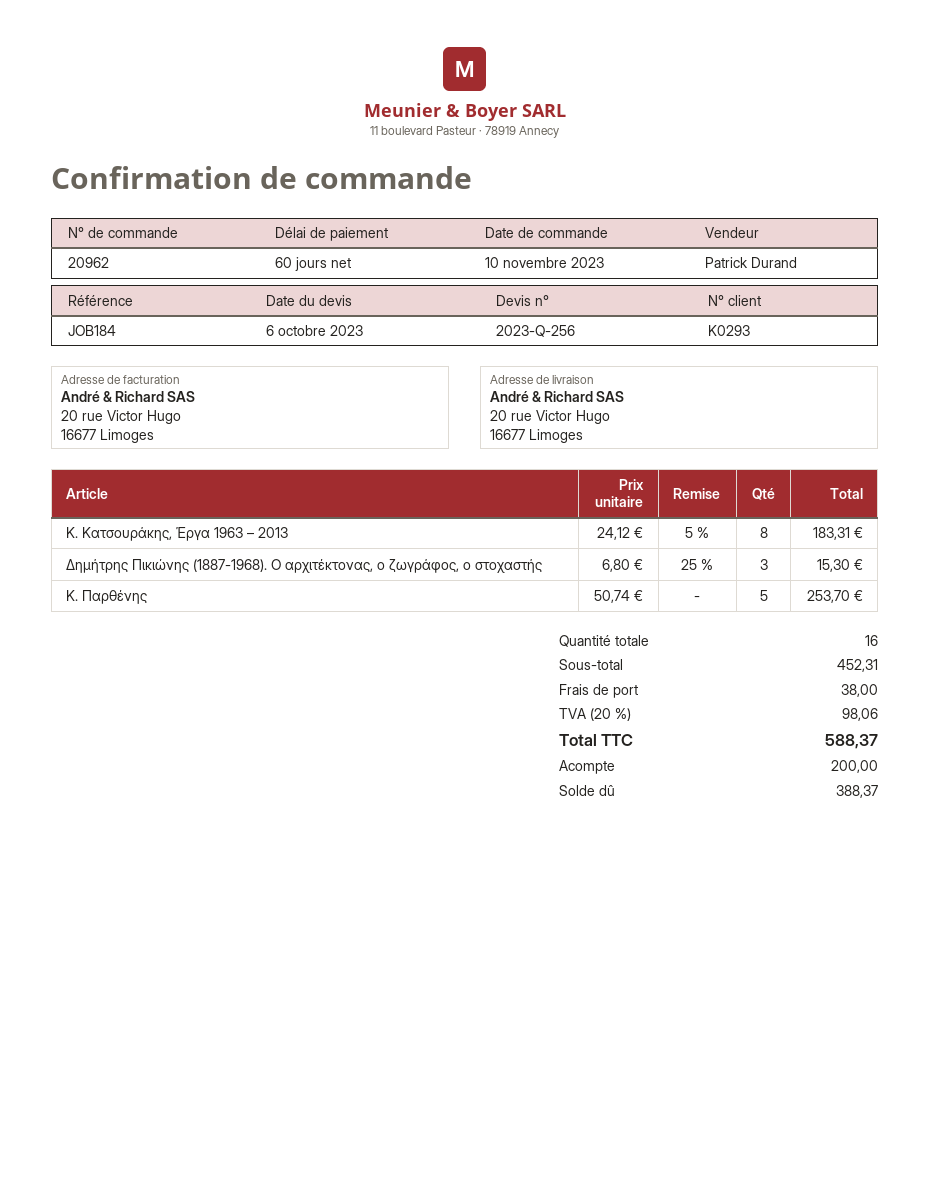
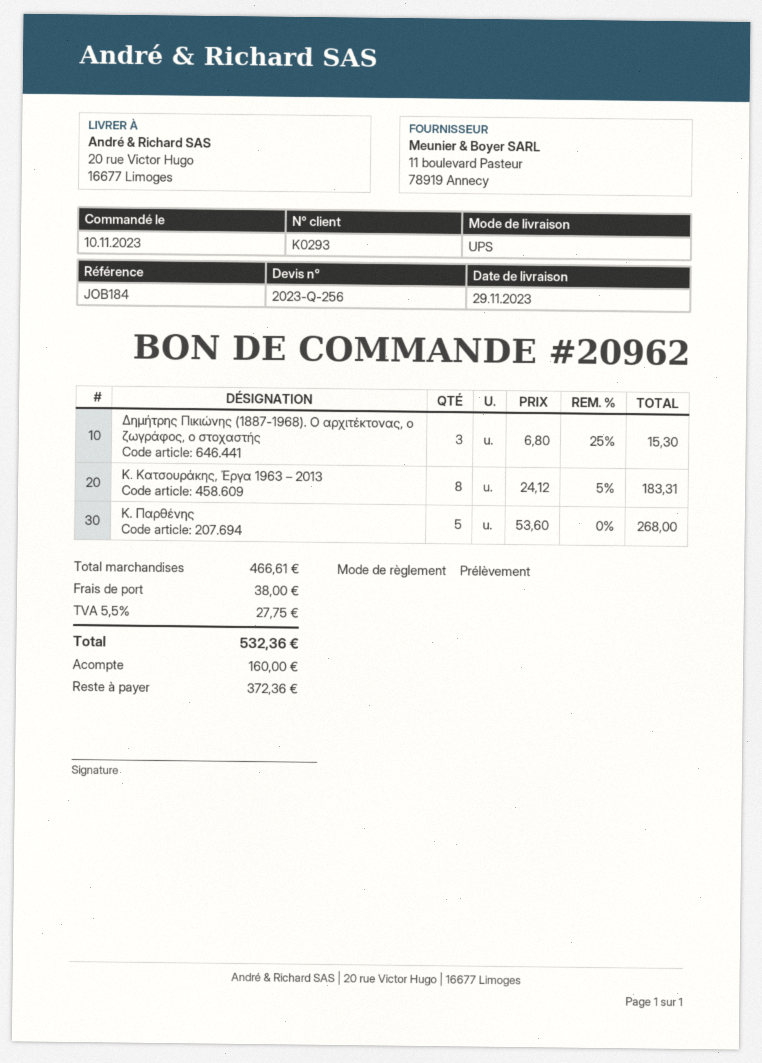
Κ. Παρθένης: 5 x 50.74 = 253.70 -> 5 x 53.60 = 268.00
subtotal: 452.31 -> 466.61
tax: 20% = 98.06 -> 5.5% = 27.75
total: 588.37 -> 532.36
deposit: 200.00 -> 160.00
balance: 388.37 -> 372.36

